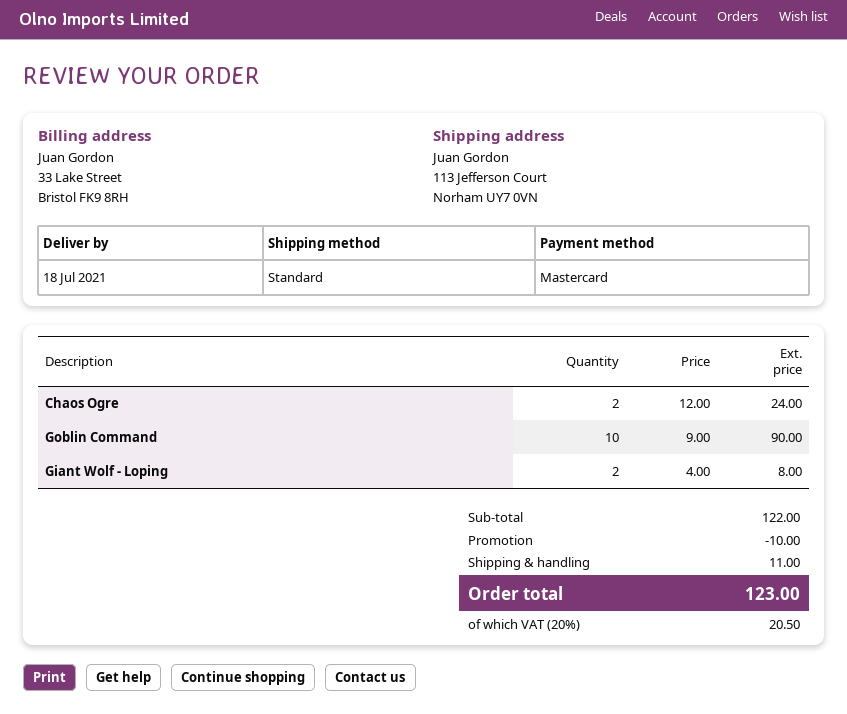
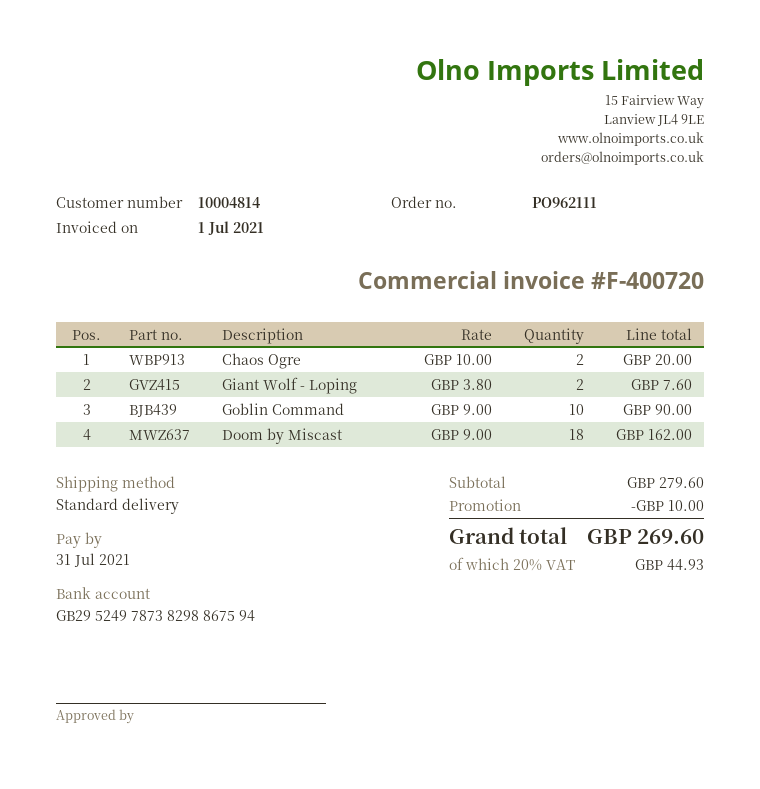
Chaos Ogre: 2 x 12.00 = 24.00 -> 2 x 10.00 = 20.00
Giant Wolf - Loping: 2 x 4.00 = 8.00 -> 2 x 3.80 = 7.60
Doom by Miscast: none -> 18 x 9.00 = 162.00
subtotal: 122.00 -> 279.60
shipping: 11.00 -> none
tax: 20% = 20.50 -> 20% = 44.93
total: 123.00 -> 269.60

